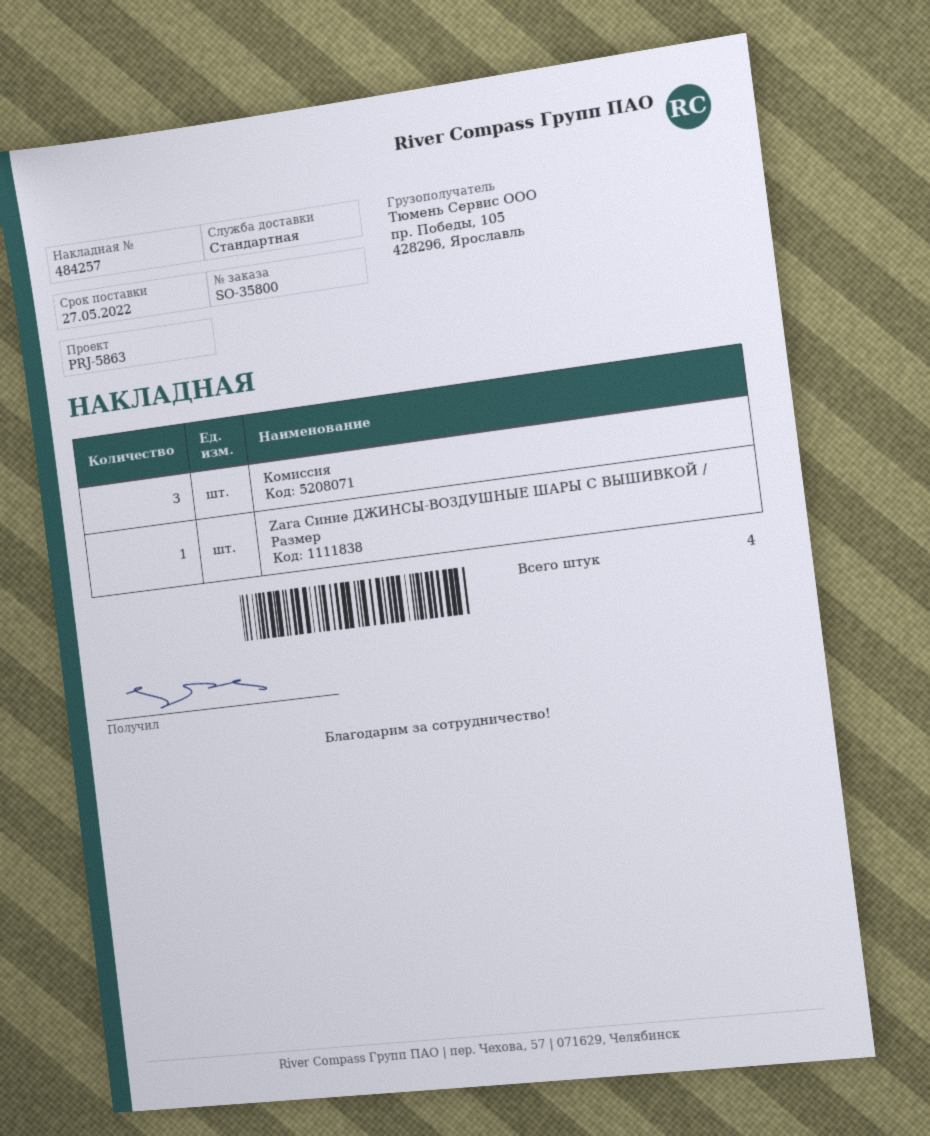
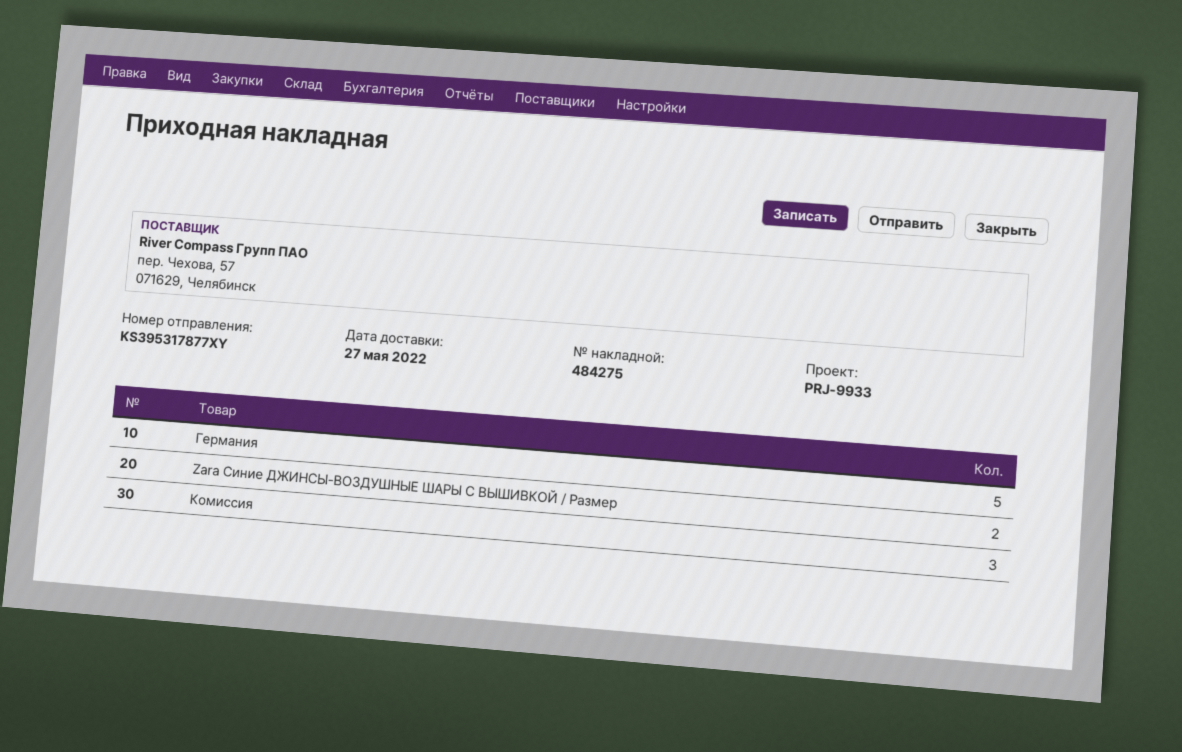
delivery note number: 484257 -> 484275
reference: PRJ-5863 -> PRJ-9933
Zara Синие ДЖИНСЫ-ВОЗДУШНЫЕ ШАРЫ С ВЫШИВКОЙ / Размер: 1 -> 2
Германия: none -> 5

